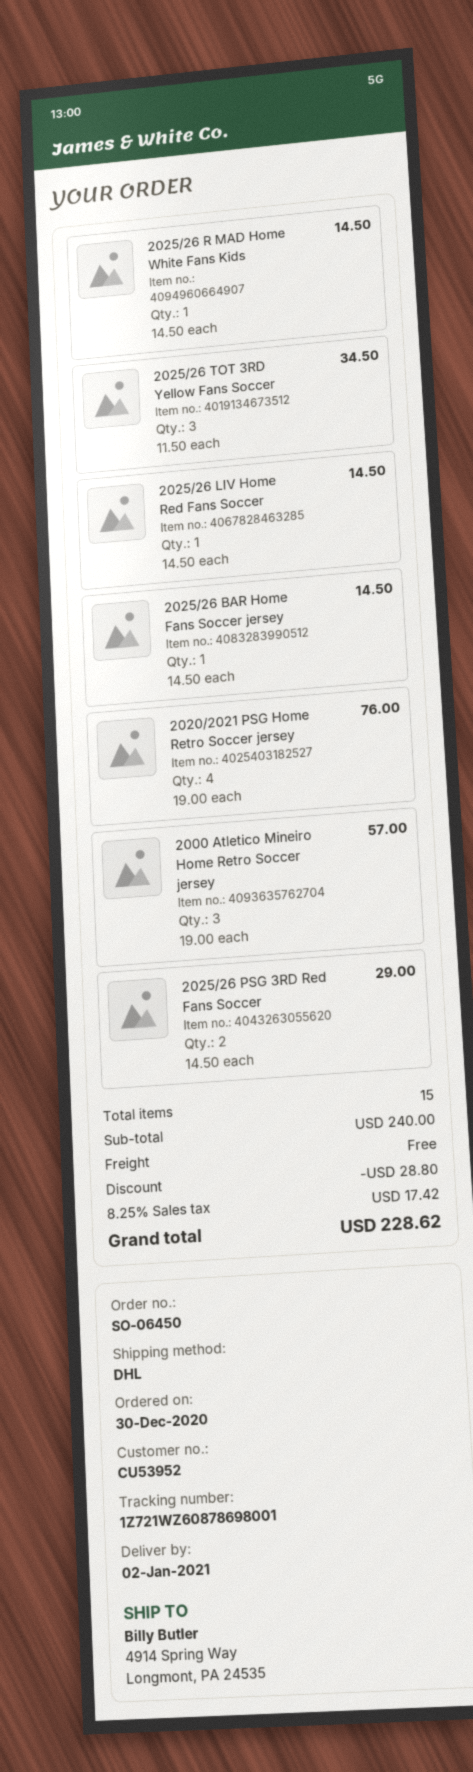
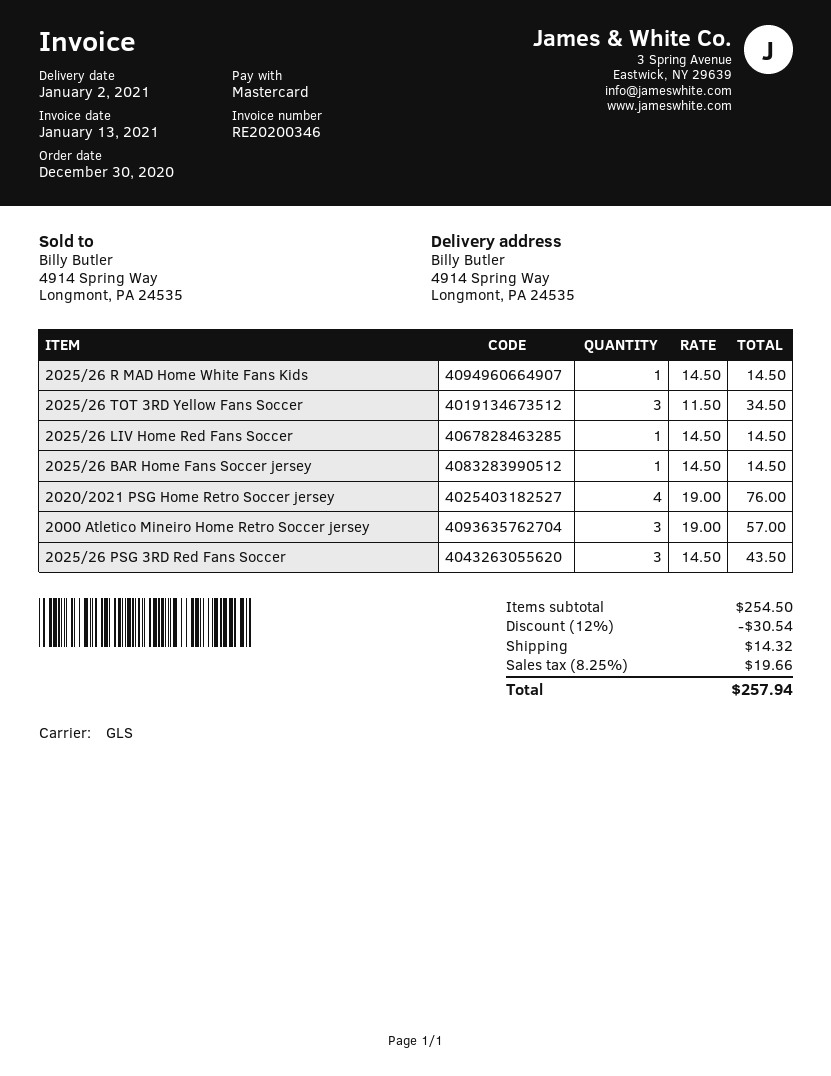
shipping method: DHL -> GLS
2025/26 PSG 3RD Red Fans Soccer: 2 x 14.50 = 29.00 -> 3 x 14.50 = 43.50
subtotal: 240.00 -> 254.50
discount: 28.80 -> 30.54
shipping: 0.00 -> 14.32
tax: 8.25% = 17.42 -> 8.25% = 19.66
total: 228.62 -> 257.94

